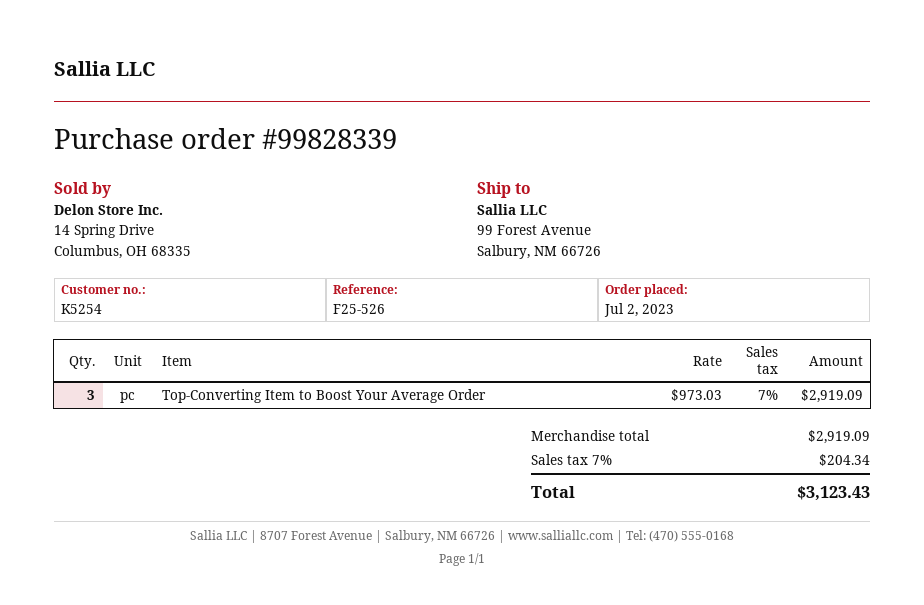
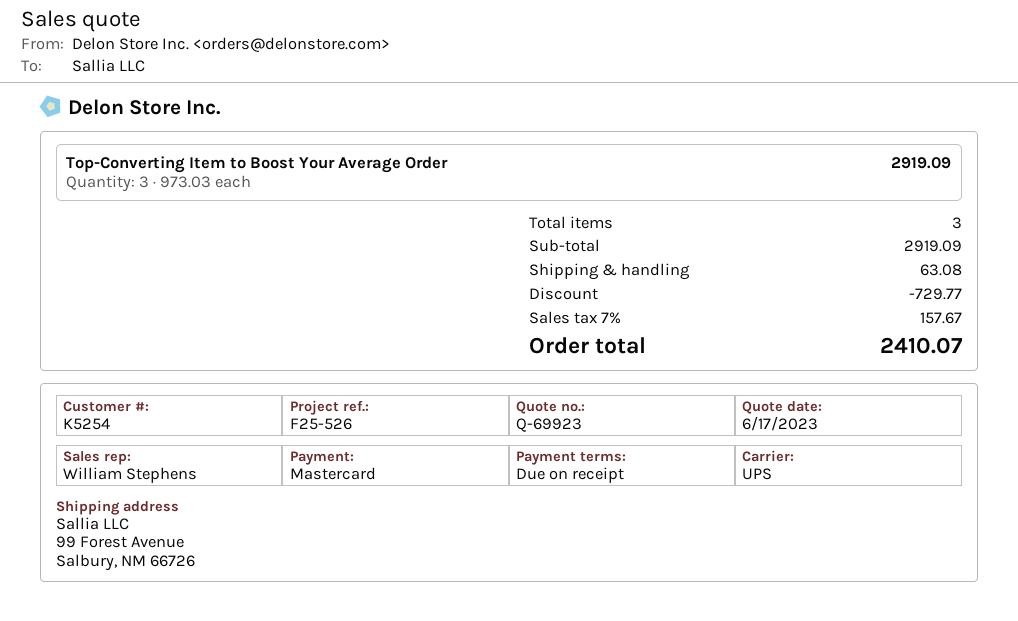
discount: none -> 729.77
shipping: none -> 63.08
tax: 7% = 204.34 -> 7% = 157.67
total: 3123.43 -> 2410.07

